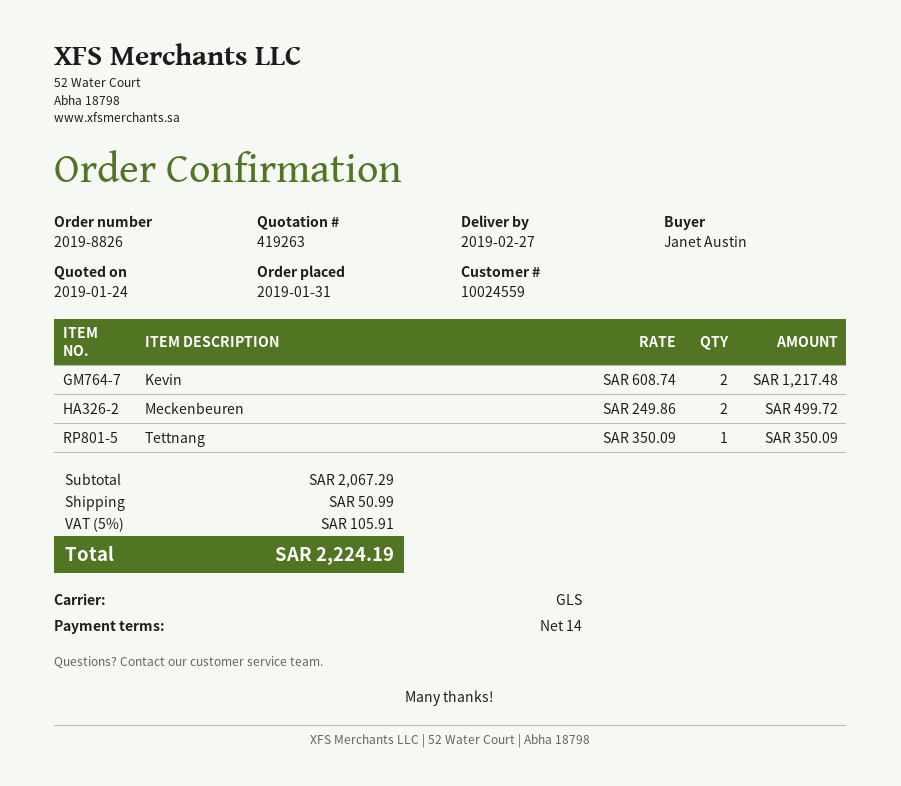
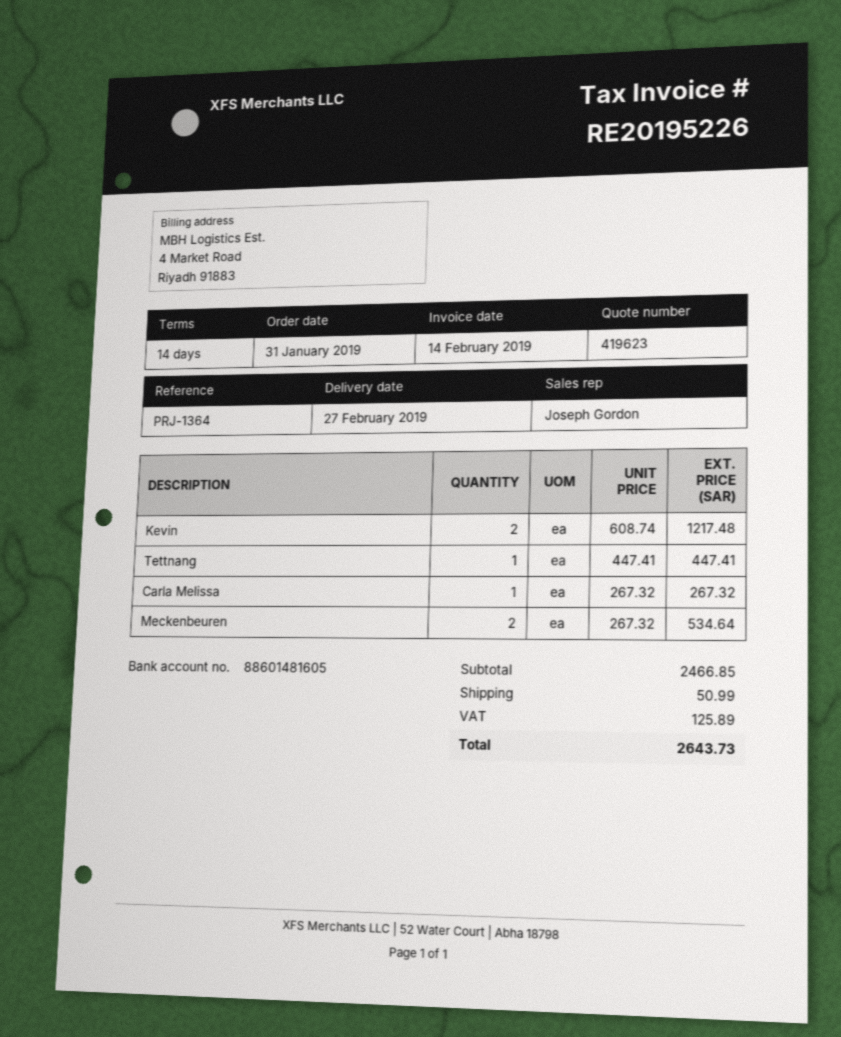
quote number: 419263 -> 419623
Meckenbeuren: 2 x 249.86 = 499.72 -> 2 x 267.32 = 534.64
Tettnang: 1 x 350.09 = 350.09 -> 1 x 447.41 = 447.41
Carla Melissa: none -> 1 x 267.32 = 267.32
subtotal: 2067.29 -> 2466.85
tax: 105.91 -> 125.89
total: 2224.19 -> 2643.73

